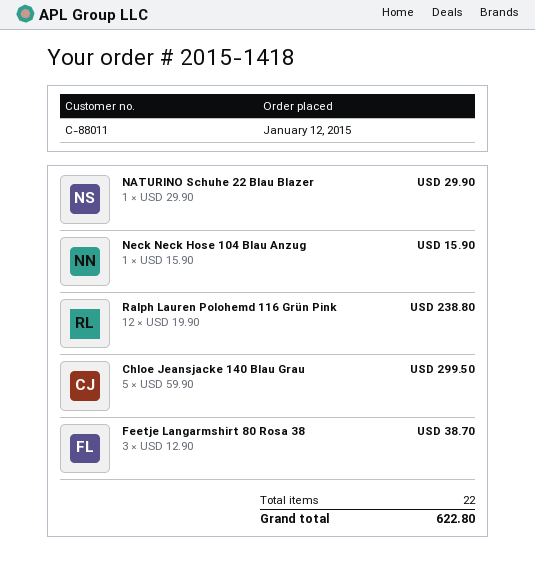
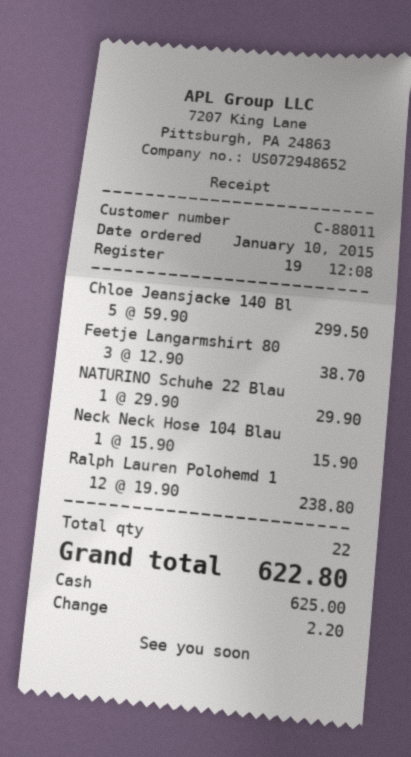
order date: 2015-01-12 -> 2015-01-10

